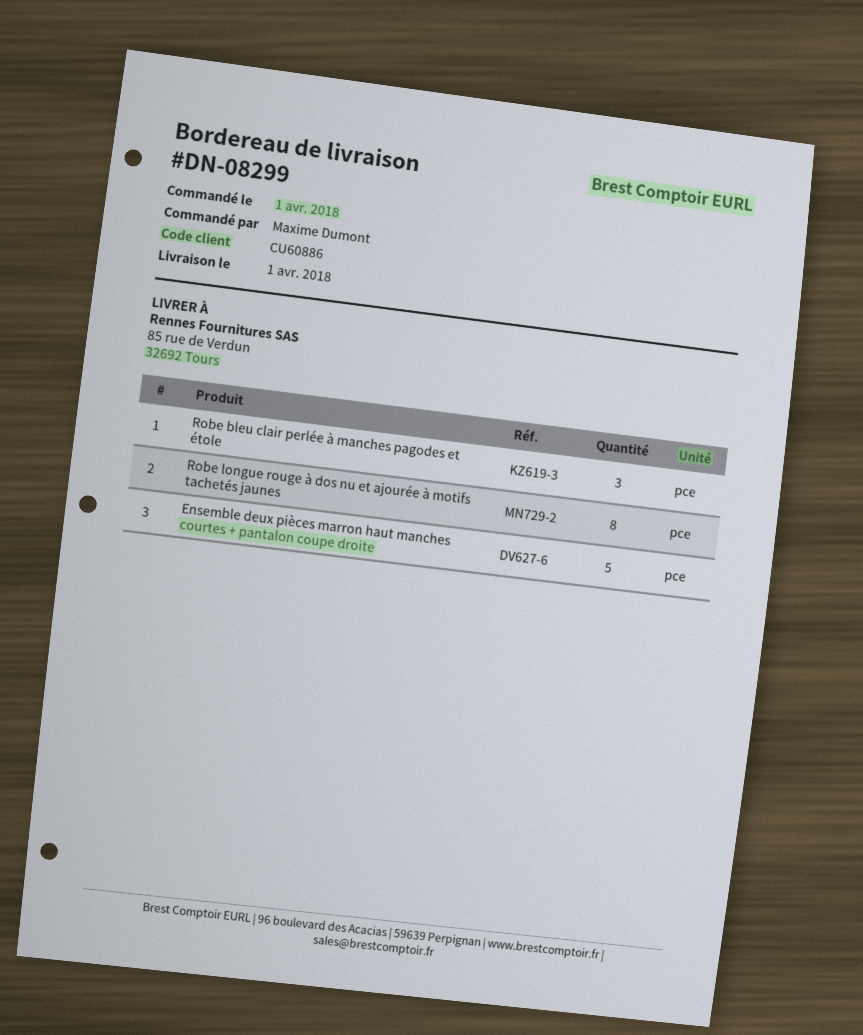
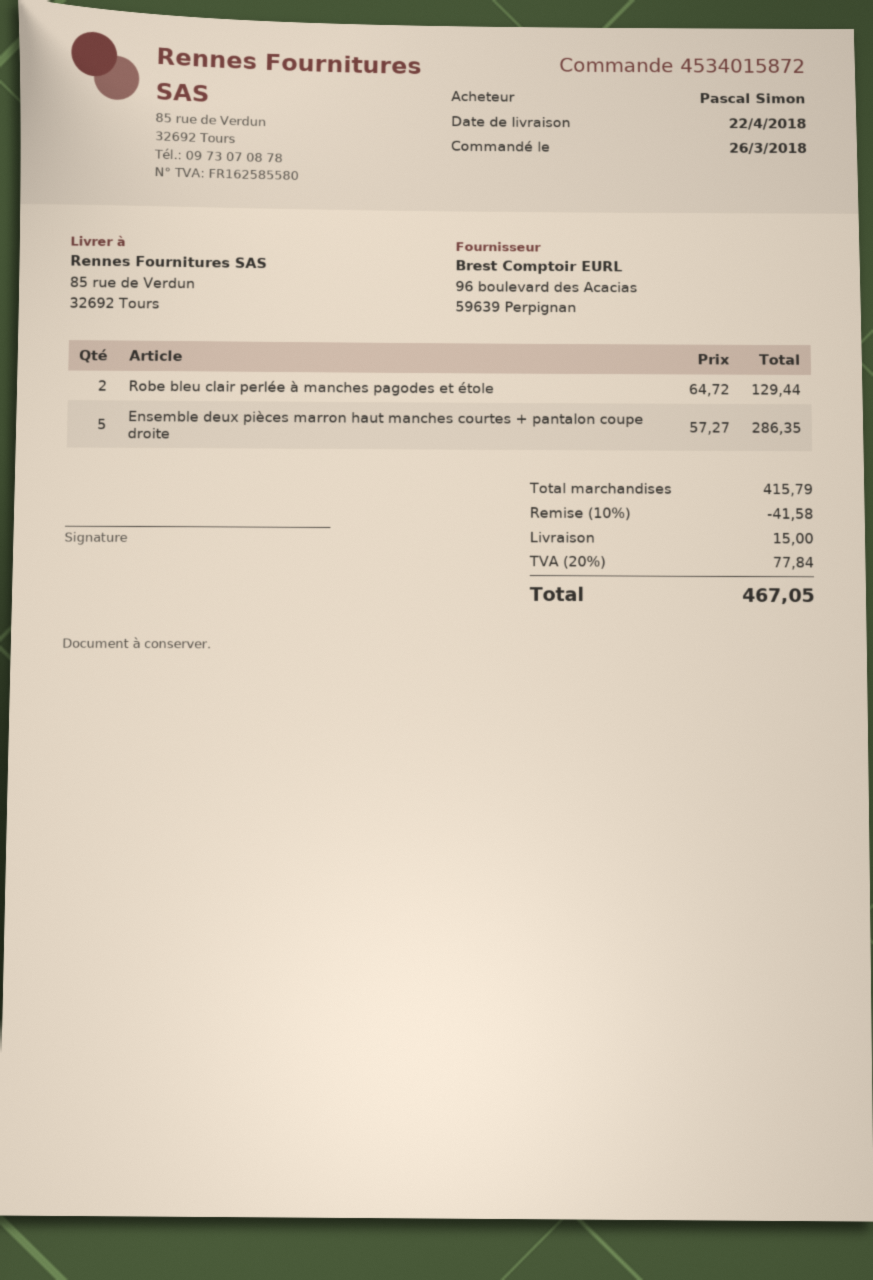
order date: 2018-04-01 -> 2018-03-26
delivery date: 2018-04-01 -> 2018-04-22
ordered by: Maxime Dumont -> Pascal Simon
Robe bleu clair perlée à manches pagodes et étole: 3 -> 2
Robe longue rouge à dos nu et ajourée à motifs tachetés jaunes: 8 -> none

